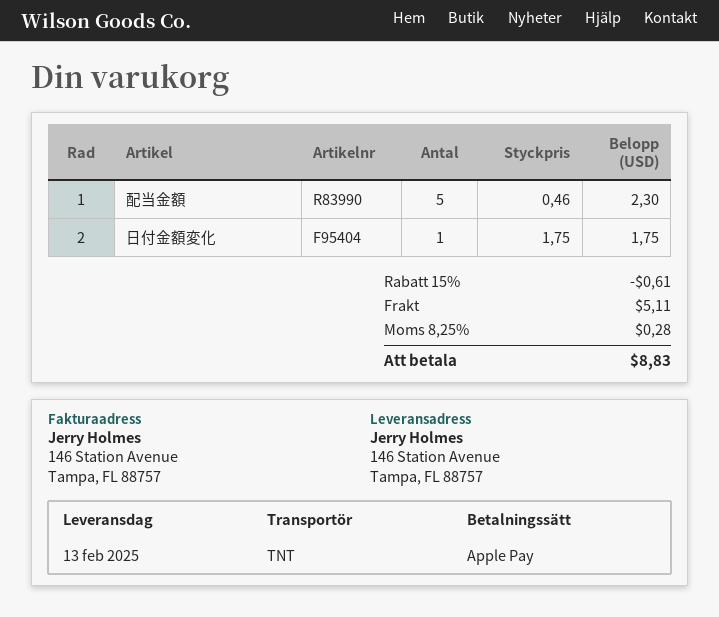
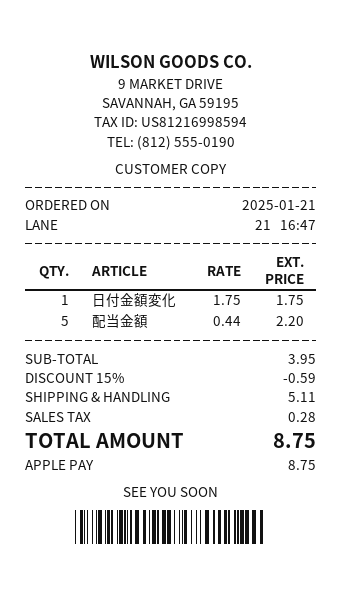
配当金額: 5 x 0.46 = 2.30 -> 5 x 0.44 = 2.20
discount: 15% = 0.61 -> 15% = 0.59
total: 8.83 -> 8.75

